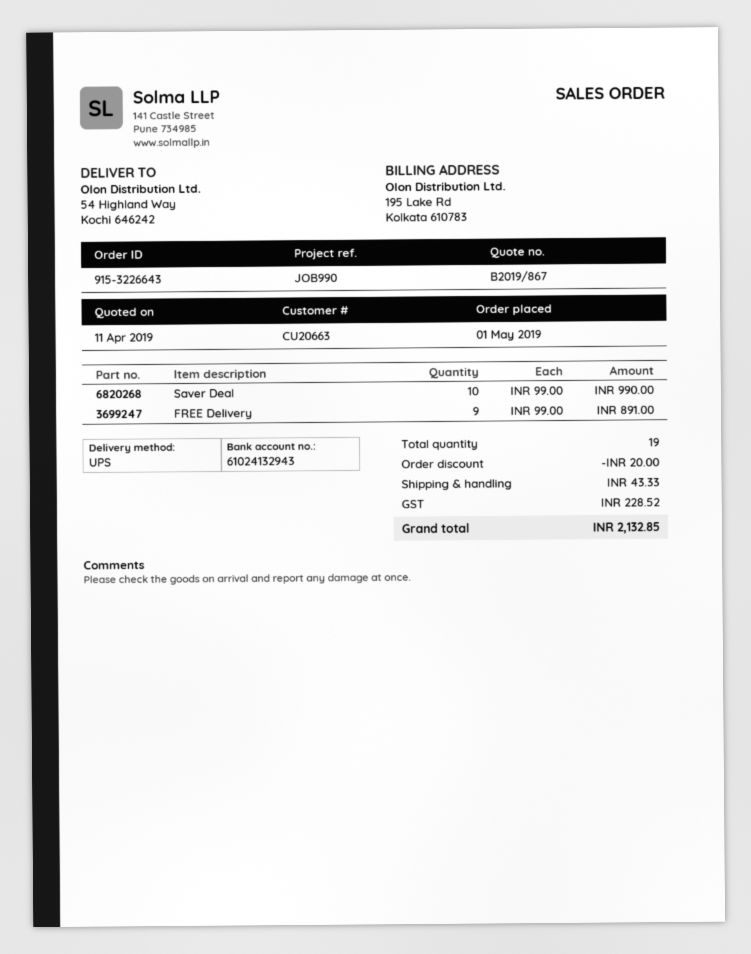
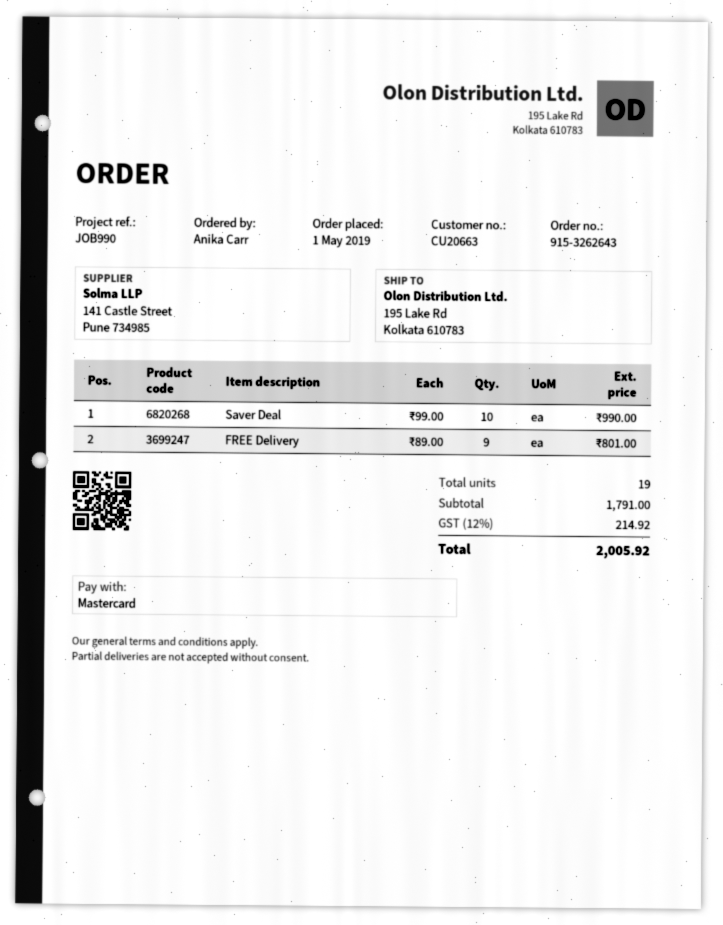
order number: 915-3226643 -> 915-3262643
ship to: 54 Highland Way, Kochi 646242 -> 195 Lake Rd, Kolkata 610783
FREE Delivery: 9 x 99.00 = 891.00 -> 9 x 89.00 = 801.00
discount: 20.00 -> none
shipping: 43.33 -> none
tax: 228.52 -> 214.92
total: 2132.85 -> 2005.92

